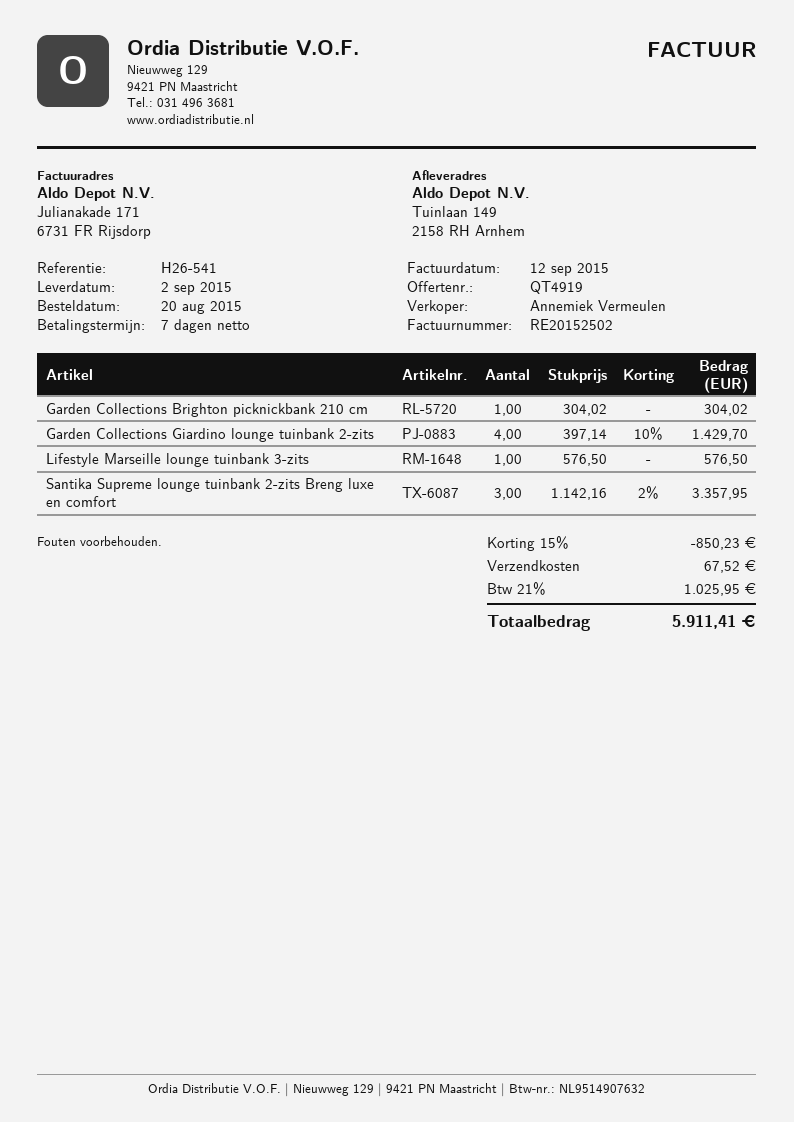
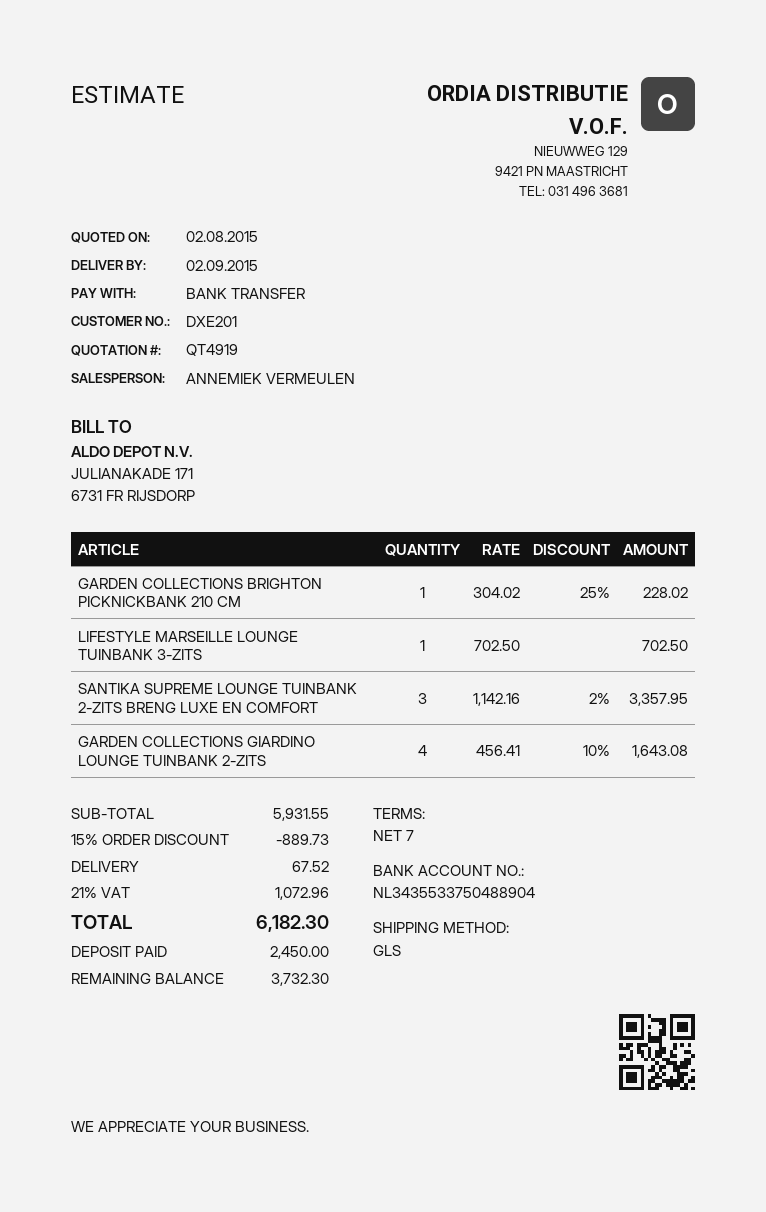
Garden Collections Brighton picknickbank 210 cm: 1 x 304.02 = 304.02 -> 1 x 304.02 - 25% = 228.02
Garden Collections Giardino lounge tuinbank 2-zits: 4 x 397.14 - 10% = 1429.70 -> 4 x 456.41 - 10% = 1643.08
Lifestyle Marseille lounge tuinbank 3-zits: 1 x 576.50 = 576.50 -> 1 x 702.50 = 702.50
discount: 15% = 850.23 -> 15% = 889.73
tax: 21% = 1025.95 -> 21% = 1072.96
total: 5911.41 -> 6182.30

